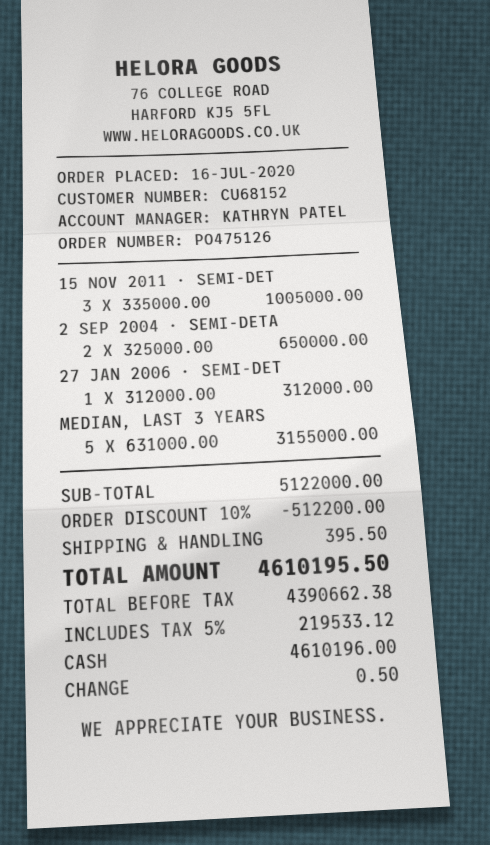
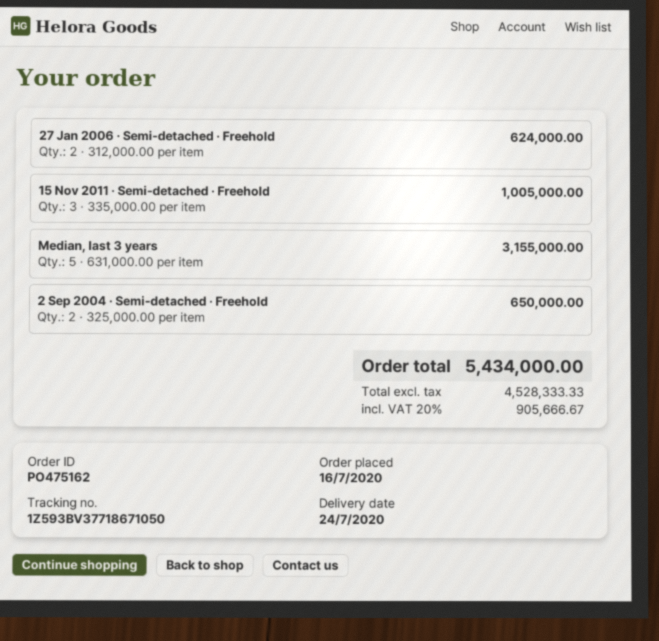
order number: PO475126 -> PO475162
27 JAN 2006 · SEMI-DET: 1 x 312000.00 = 312000.00 -> 2 x 312000.00 = 624000.00
discount: 10% = 512200.00 -> none
shipping: 395.50 -> none
net: 4390662.38 -> 4528333.33
tax: 5% = 219533.12 -> 20% = 905666.67
total: 4610195.50 -> 5434000.00

